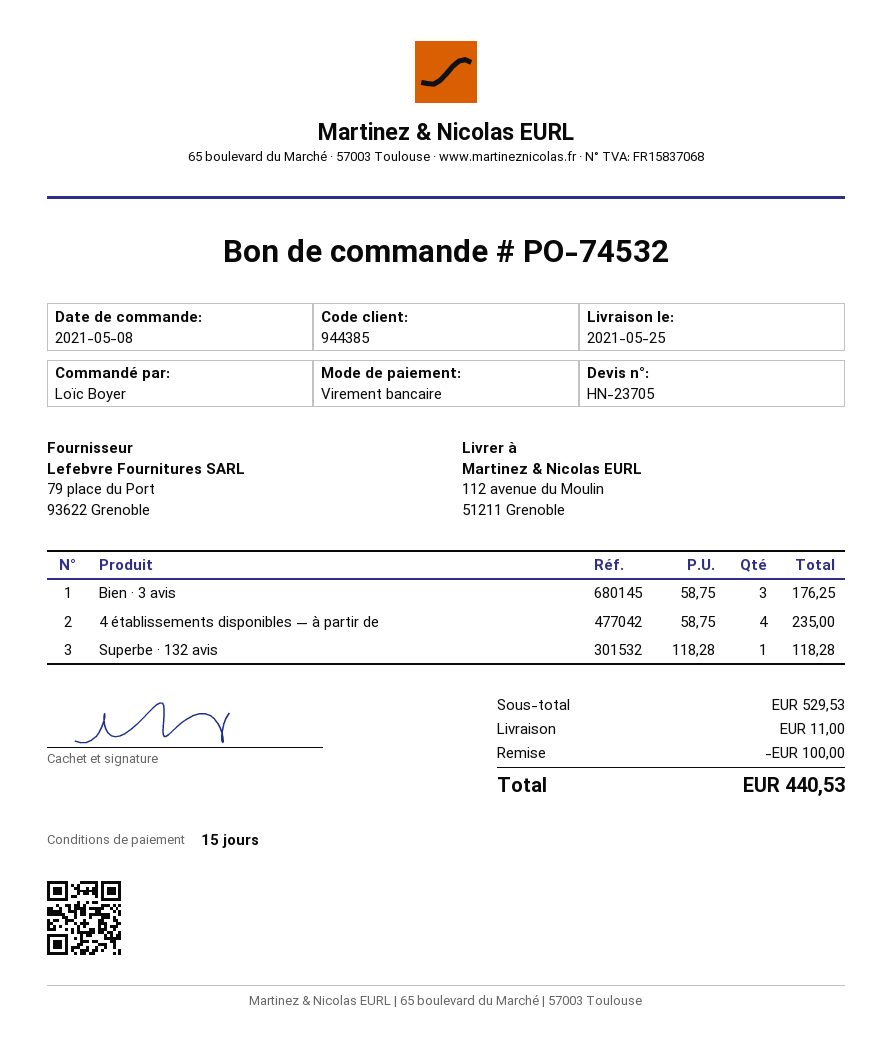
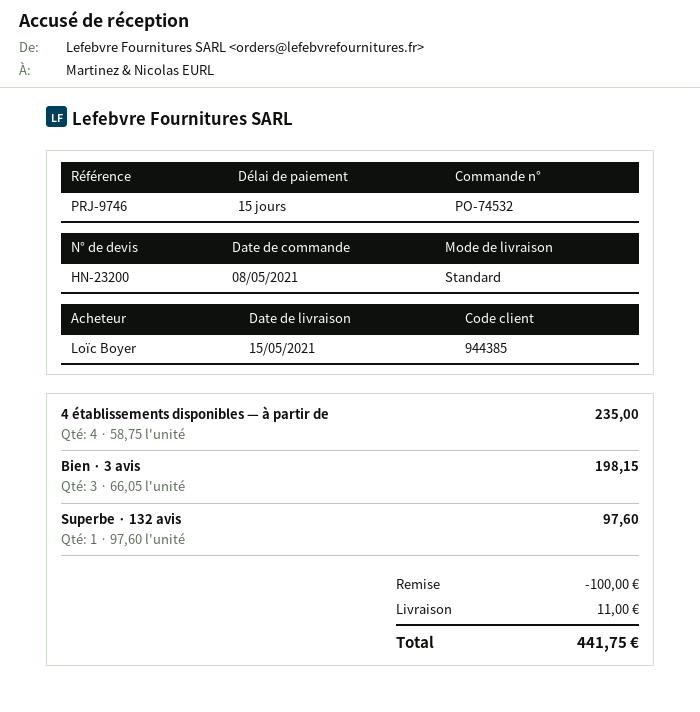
quote number: HN-23705 -> HN-23200
delivery date: 2021-05-25 -> 2021-05-15
Bien · 3 avis: 3 x 58.75 = 176.25 -> 3 x 66.05 = 198.15
Superbe · 132 avis: 1 x 118.28 = 118.28 -> 1 x 97.60 = 97.60
total: 440.53 -> 441.75

